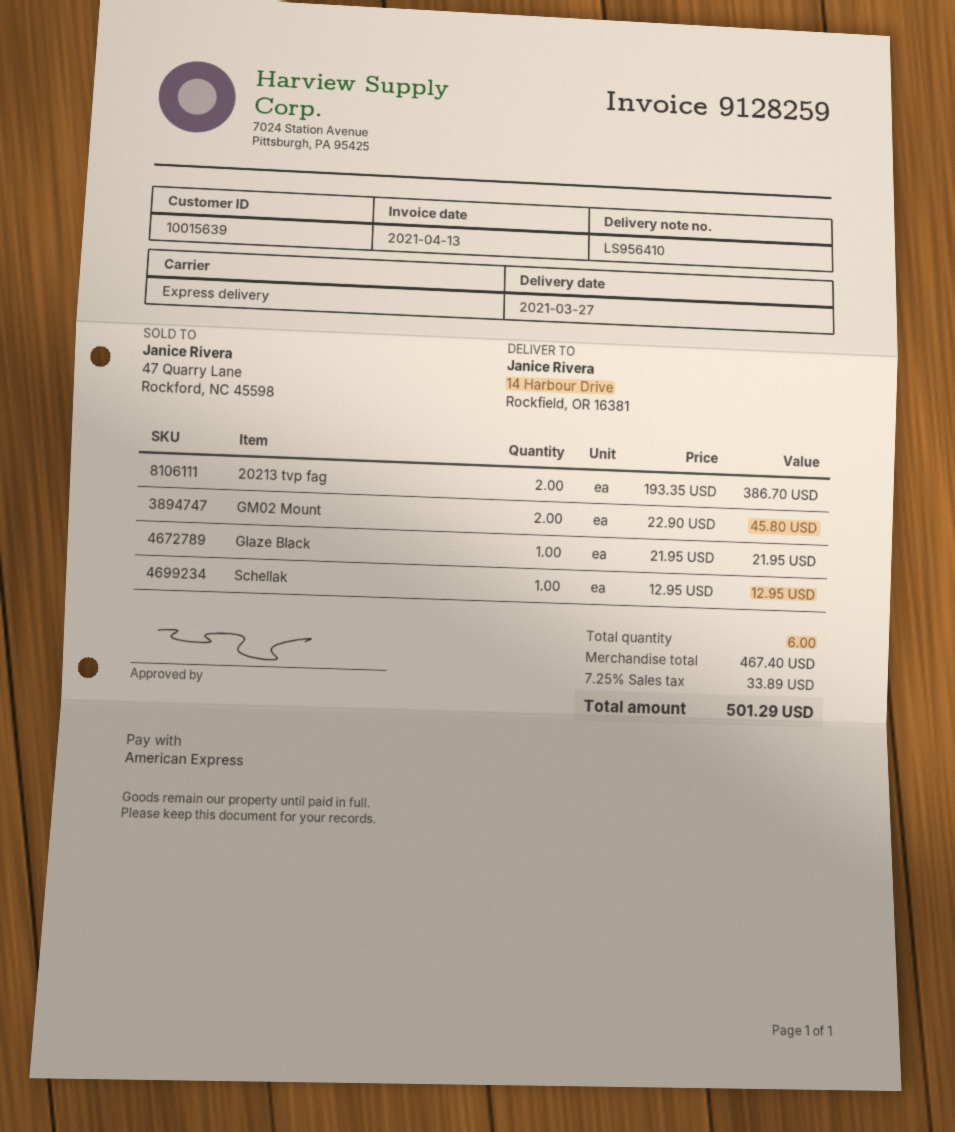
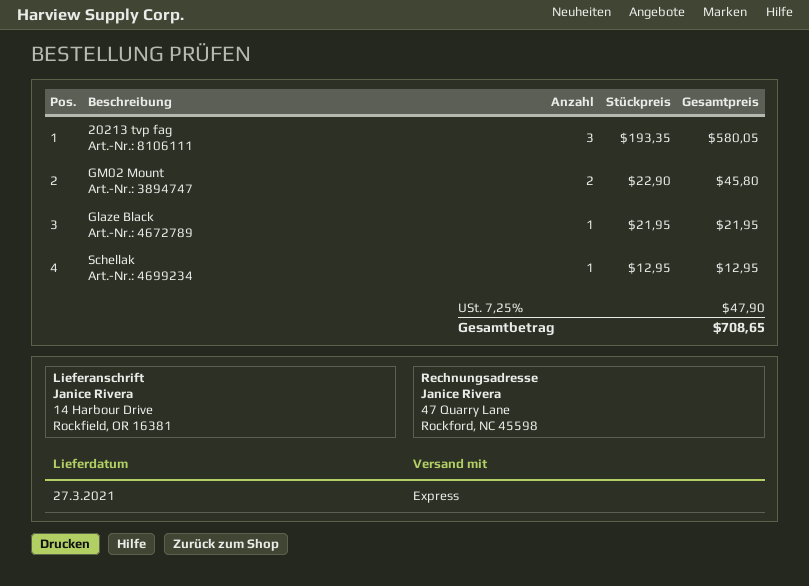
20213 tvp fag: 2 x 193.35 = 386.70 -> 3 x 193.35 = 580.05
tax: 7.25% = 33.89 -> 7.25% = 47.90
total: 501.29 -> 708.65

